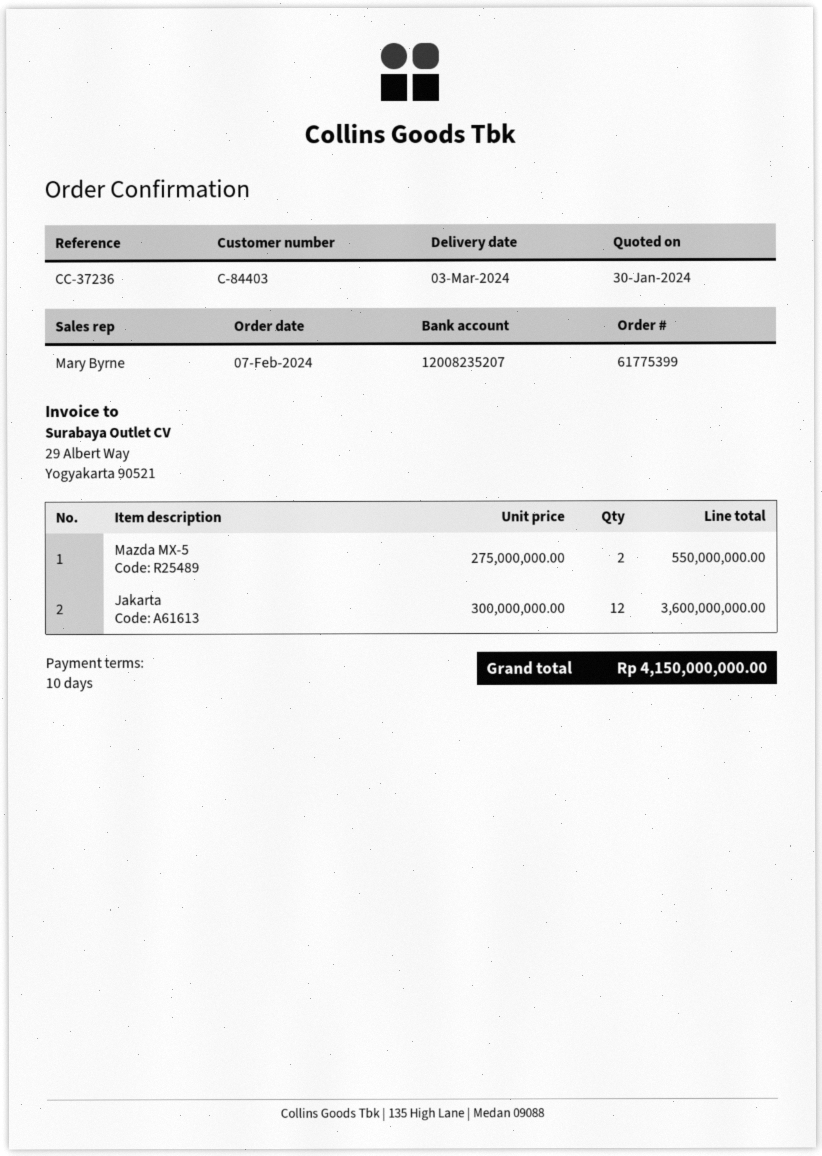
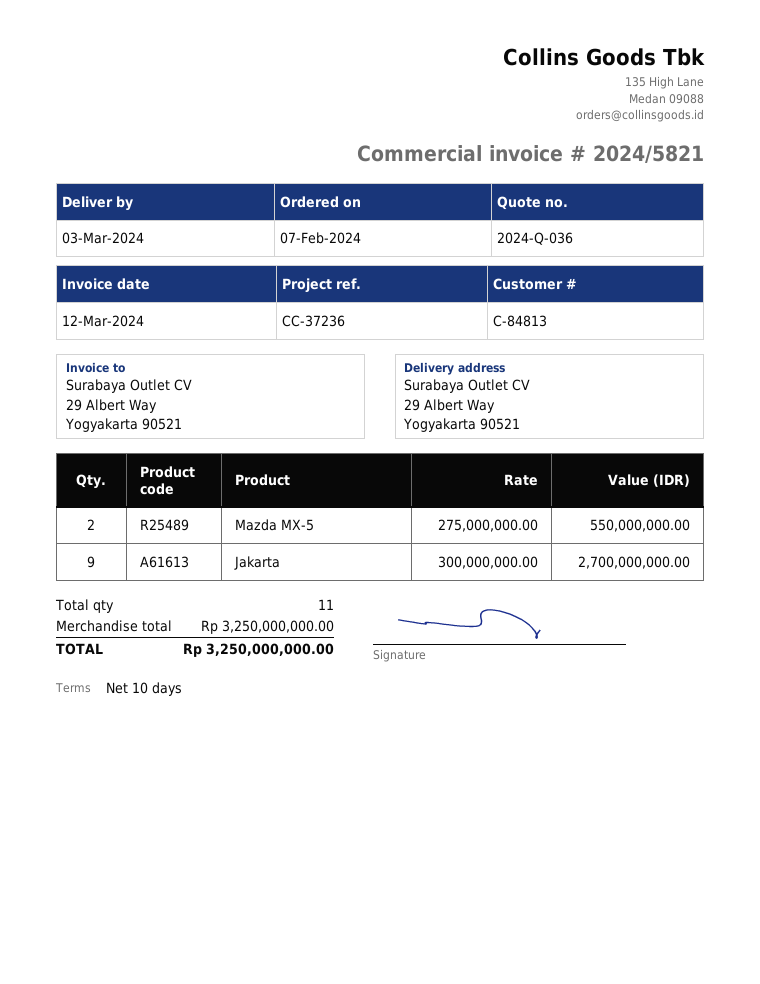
customer number: C-84403 -> C-84813
Jakarta: 12 x 300000000.00 = 3600000000.00 -> 9 x 300000000.00 = 2700000000.00
total: 4150000000.00 -> 3250000000.00

